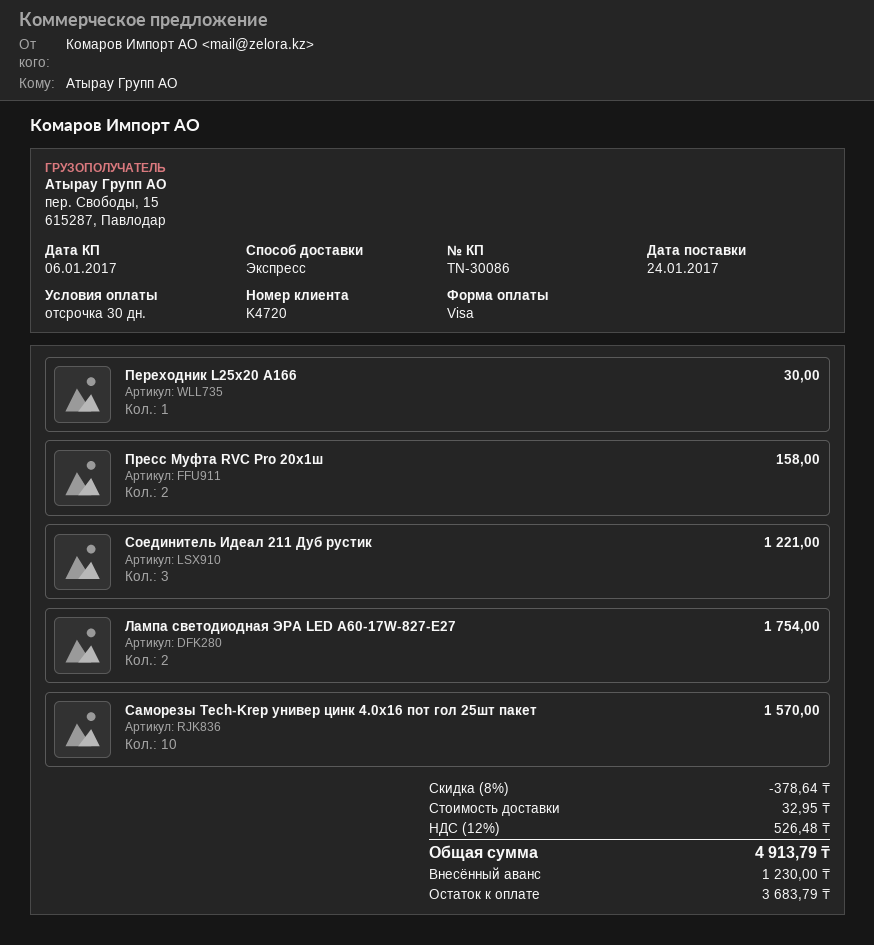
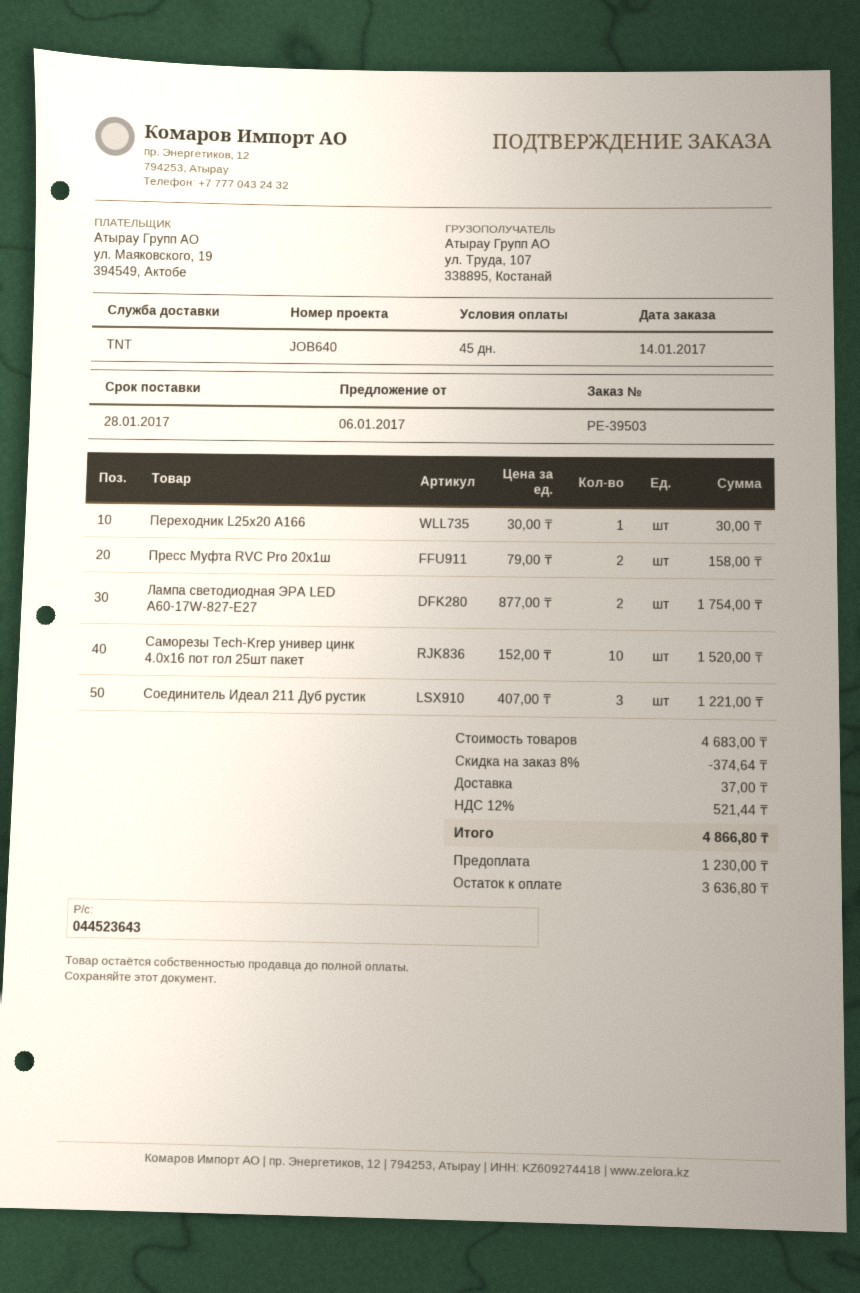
delivery date: 2017-01-24 -> 2017-01-28
payment terms: 30 days -> 45 days
shipping method: express -> TNT
ship to: пер. Свободы, 15, 615287, Павлодар -> ул. Труда, 107, 338895, Костанай
Саморезы Tech-Krep универ цинк 4.0х16 пот гол 25шт пакет: 10 for 1570.00 -> 10 for 1520.00
discount: 8% = 378.64 -> 8% = 374.64
shipping: 32.95 -> 37.00
tax: 12% = 526.48 -> 12% = 521.44
total: 4913.79 -> 4866.80
balance: 3683.79 -> 3636.80

